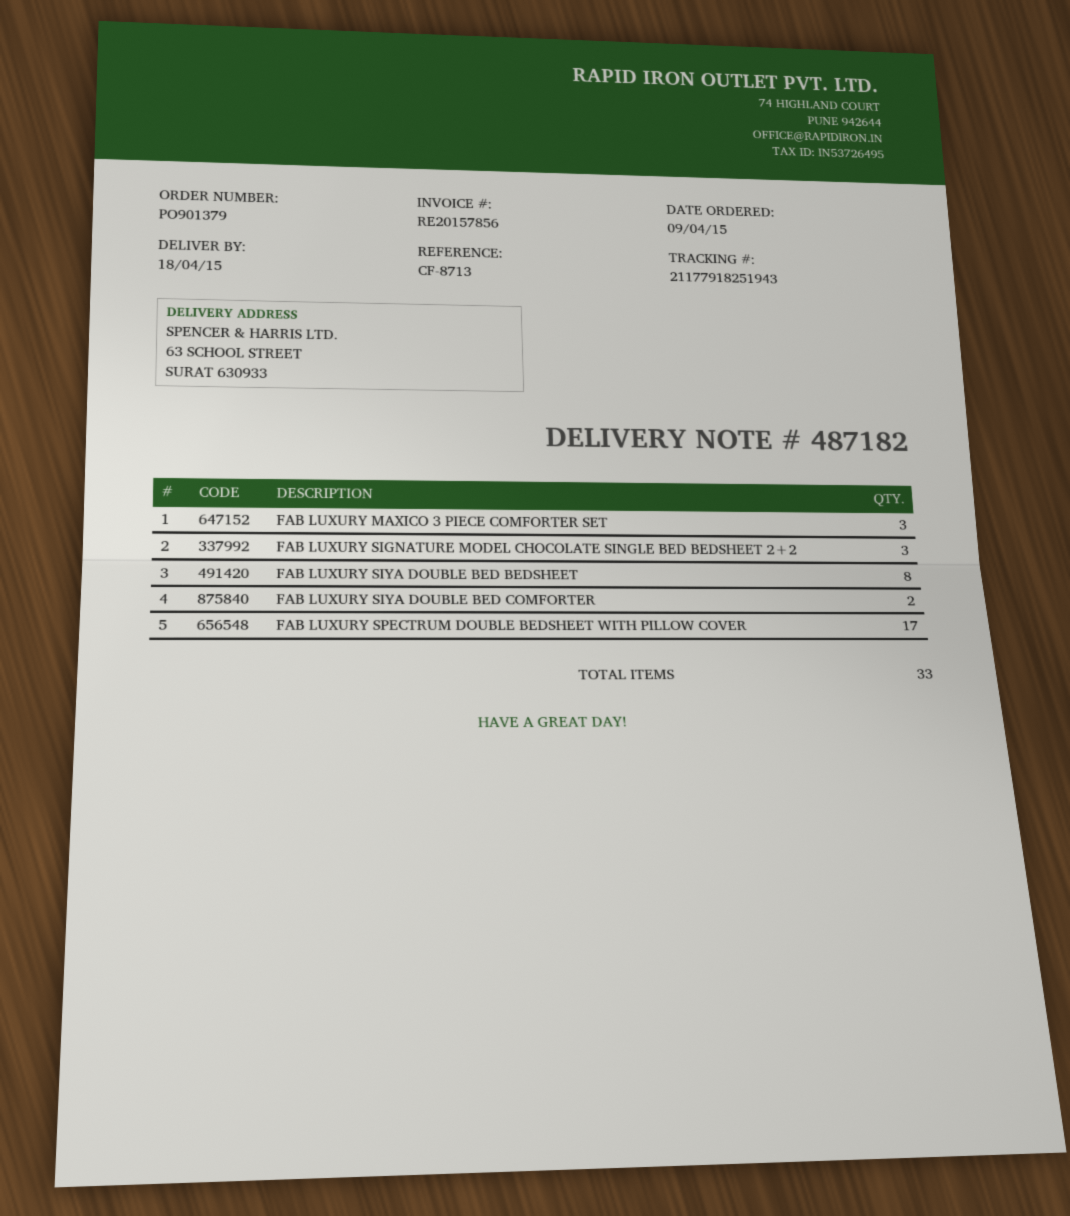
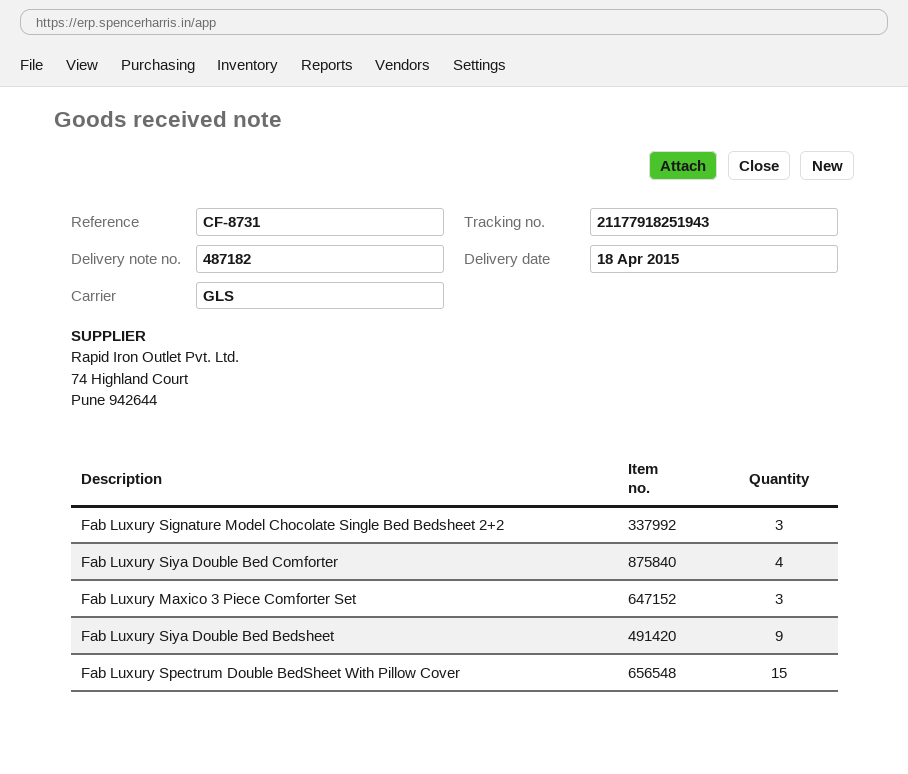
reference: CF-8713 -> CF-8731
FAB LUXURY SIYA DOUBLE BED BEDSHEET: 8 -> 9
FAB LUXURY SIYA DOUBLE BED COMFORTER: 2 -> 4
FAB LUXURY SPECTRUM DOUBLE BEDSHEET WITH PILLOW COVER: 17 -> 15

